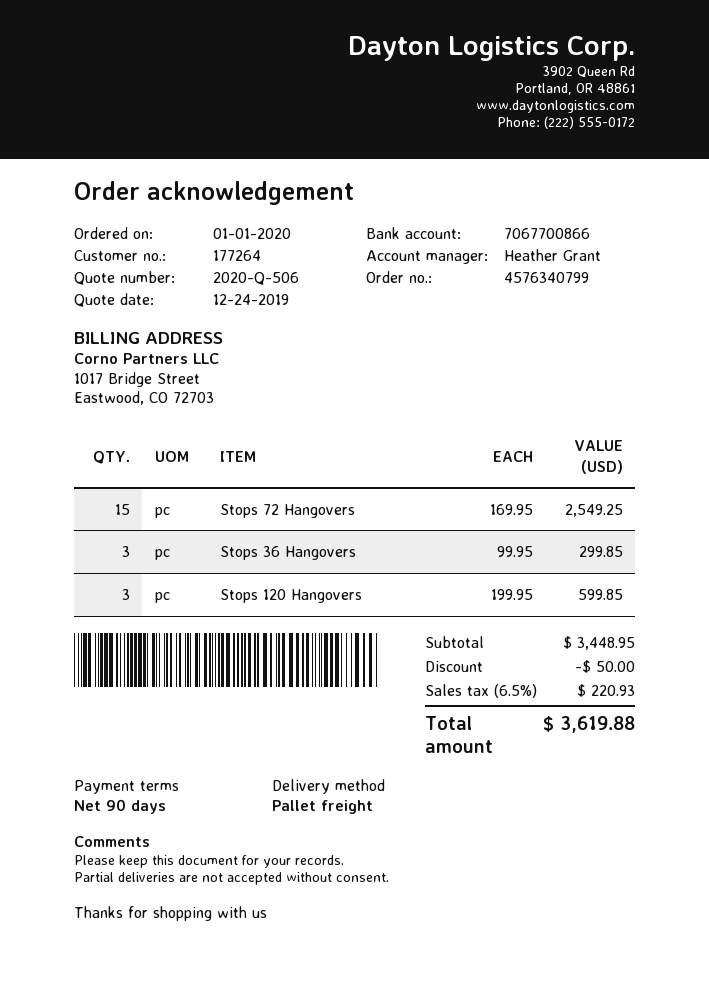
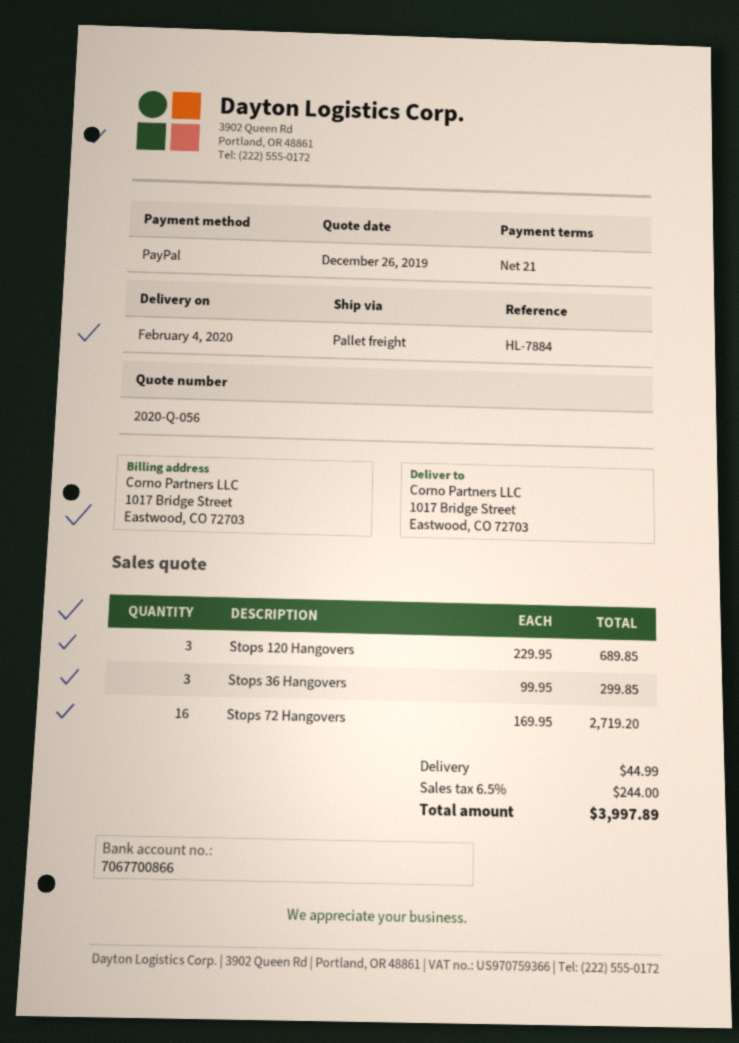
quote number: 2020-Q-506 -> 2020-Q-056
quote date: 2019-12-24 -> 2019-12-26
payment terms: 90 days -> 21 days
Stops 72 Hangovers: 15 x 169.95 = 2549.25 -> 16 x 169.95 = 2719.20
Stops 120 Hangovers: 3 x 199.95 = 599.85 -> 3 x 229.95 = 689.85
discount: 50.00 -> none
shipping: none -> 44.99
tax: 6.5% = 220.93 -> 6.5% = 244.00
total: 3619.88 -> 3997.89

